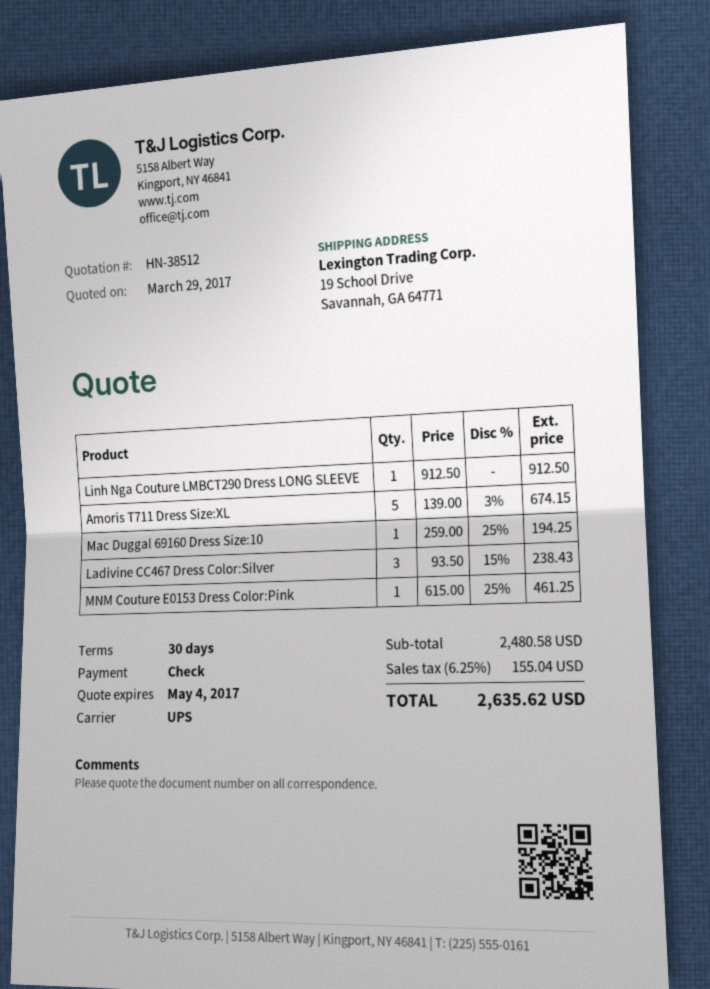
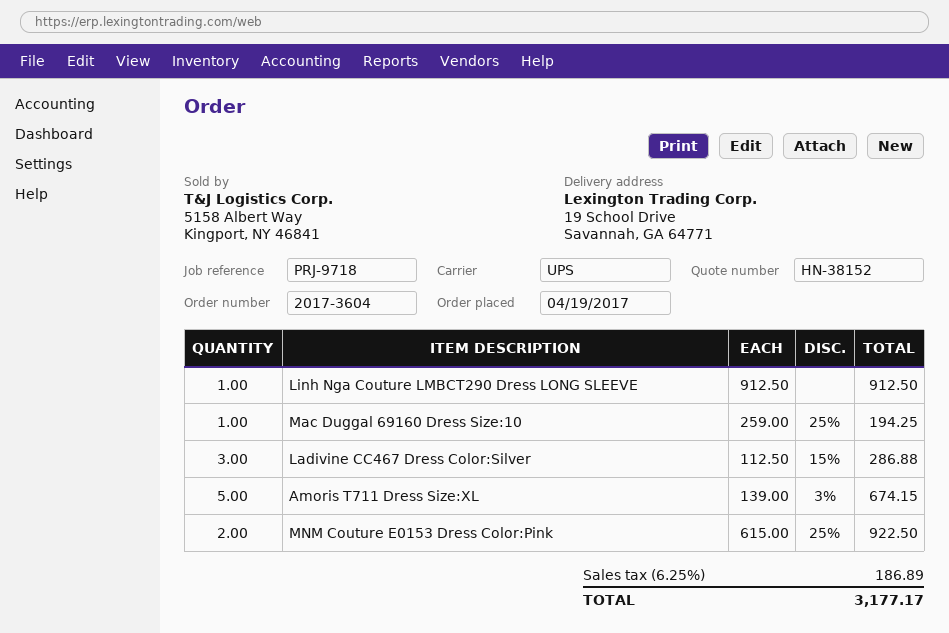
quote number: HN-38512 -> HN-38152
Ladivine CC467 Dress Color:Silver: 3 x 93.50 - 15% = 238.43 -> 3 x 112.50 - 15% = 286.88
MNM Couture E0153 Dress Color:Pink: 1 x 615.00 - 25% = 461.25 -> 2 x 615.00 - 25% = 922.50
tax: 6.25% = 155.04 -> 6.25% = 186.89
total: 2635.62 -> 3177.17

